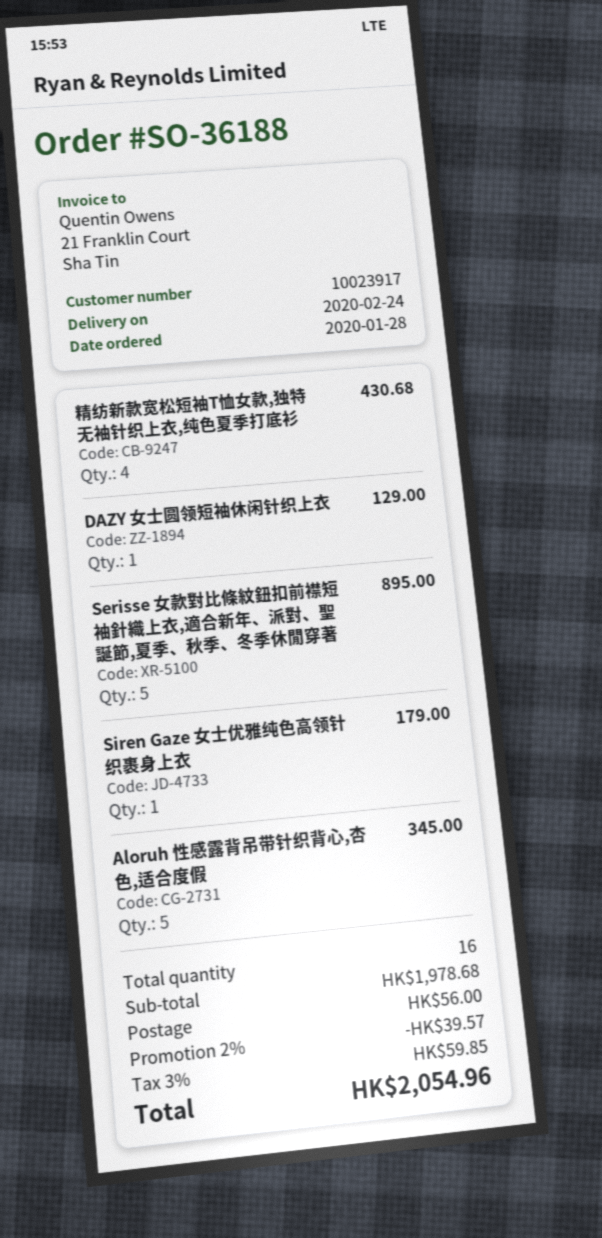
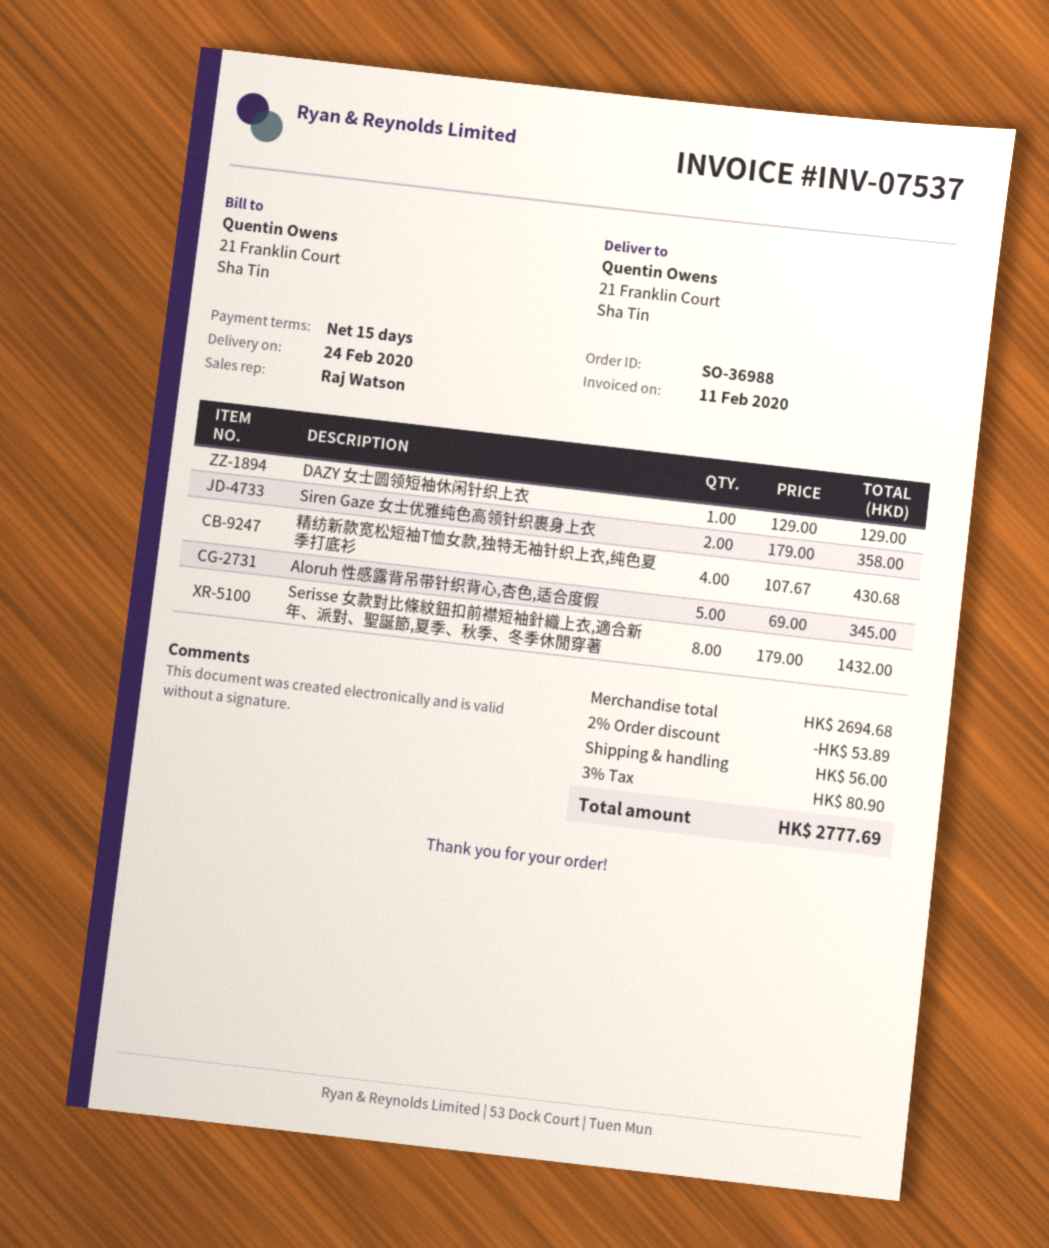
order number: SO-36188 -> SO-36988
Serisse 女款對比條紋鈕扣前襟短袖針織上衣,適合新年、派對、聖誕節,夏季、秋季、冬季休閒穿著: 5 for 895.00 -> 8 for 1432.00
Siren Gaze 女士优雅纯色高领针织裹身上衣: 1 for 179.00 -> 2 for 358.00
subtotal: 1978.68 -> 2694.68
discount: 2% = 39.57 -> 2% = 53.89
tax: 3% = 59.85 -> 3% = 80.90
total: 2054.96 -> 2777.69

